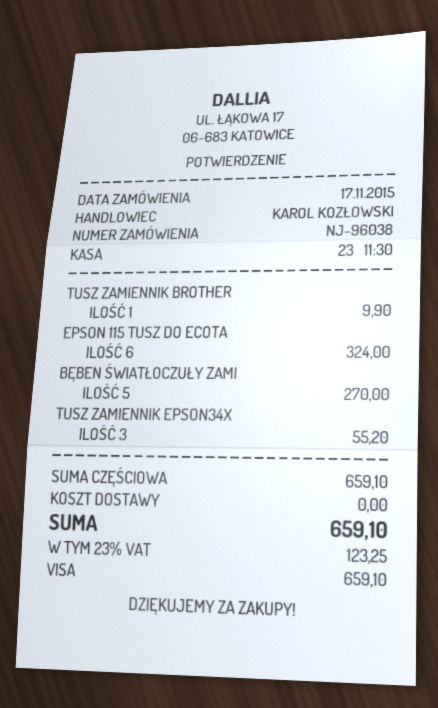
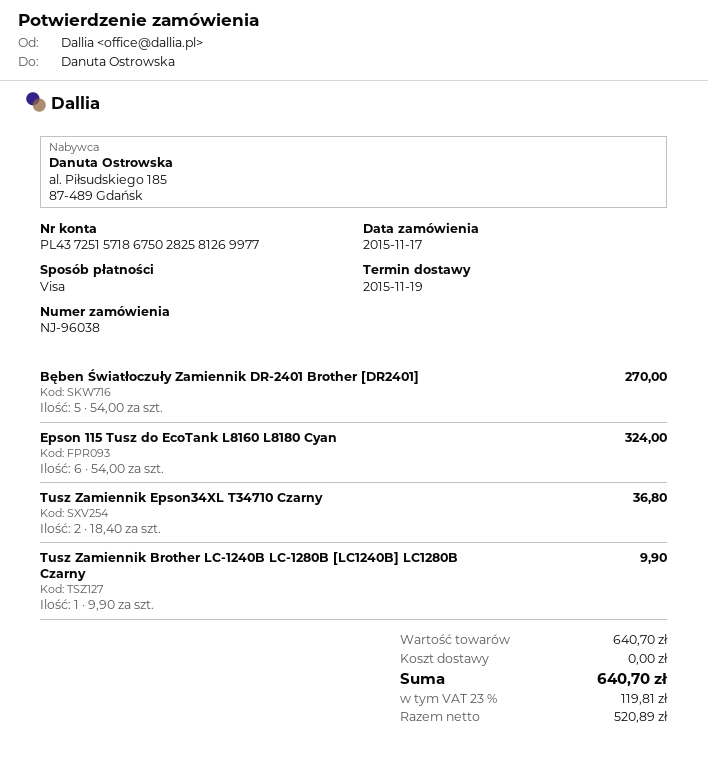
TUSZ ZAMIENNIK EPSON34X: 3 for 55.20 -> 2 for 36.80
subtotal: 659.10 -> 640.70
tax: 23% = 123.25 -> 23% = 119.81
total: 659.10 -> 640.70

